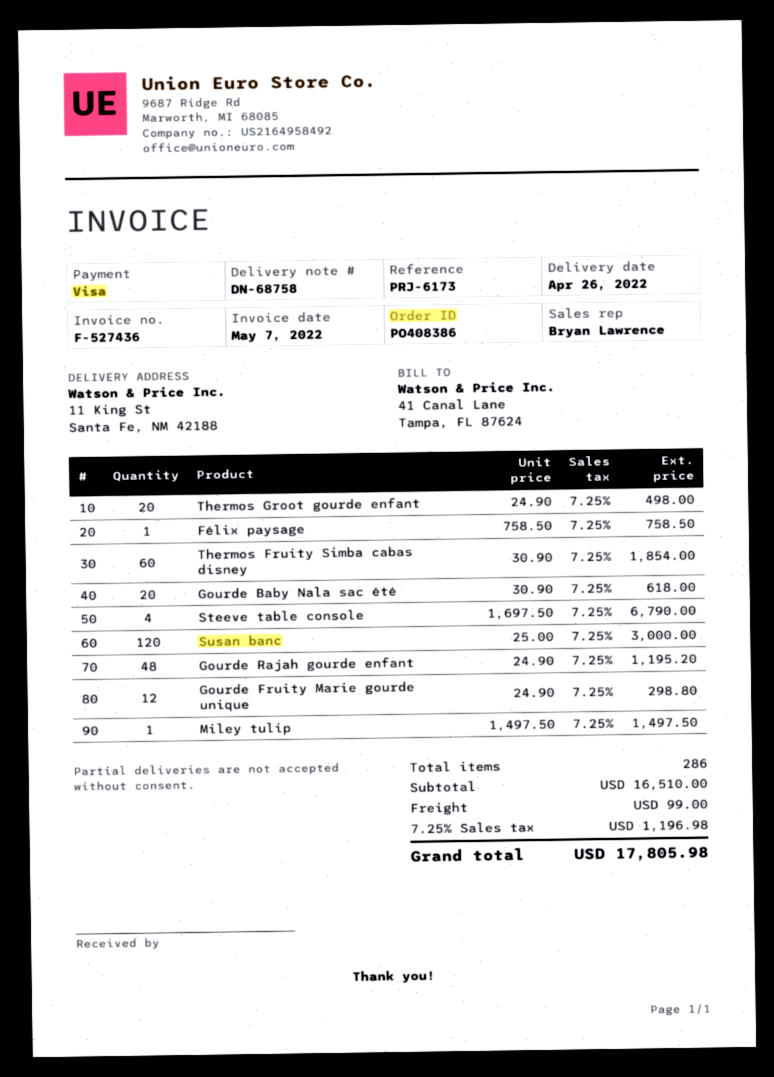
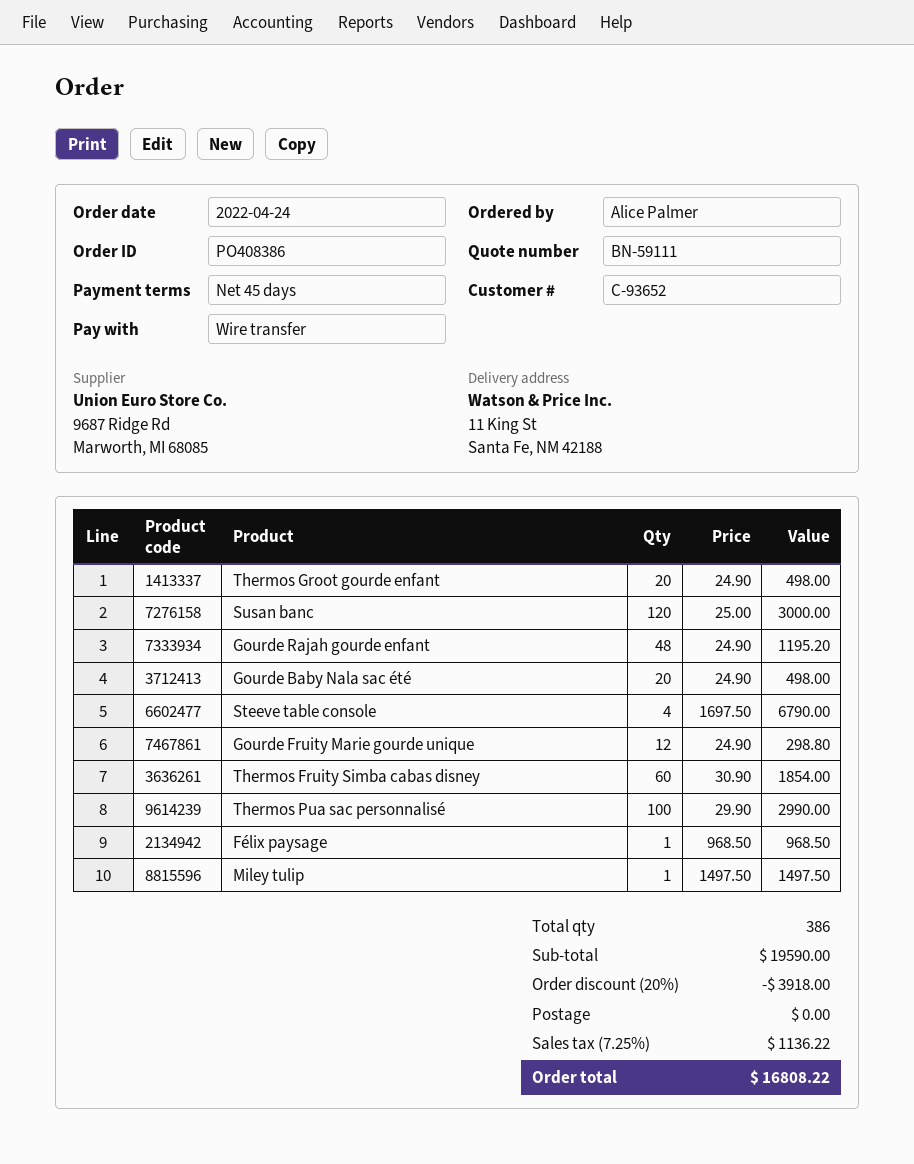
payment method: Visa -> bank transfer
Félix paysage: 1 x 758.50 = 758.50 -> 1 x 968.50 = 968.50
Gourde Baby Nala sac été: 20 x 30.90 = 618.00 -> 20 x 24.90 = 498.00
Thermos Pua sac personnalisé: none -> 100 x 29.90 = 2990.00
total quantity: 286 -> 386
subtotal: 16510.00 -> 19590.00
discount: none -> 20% = 3918.00
shipping: 99.00 -> 0.00
tax: 7.25% = 1196.98 -> 7.25% = 1136.22
total: 17805.98 -> 16808.22

